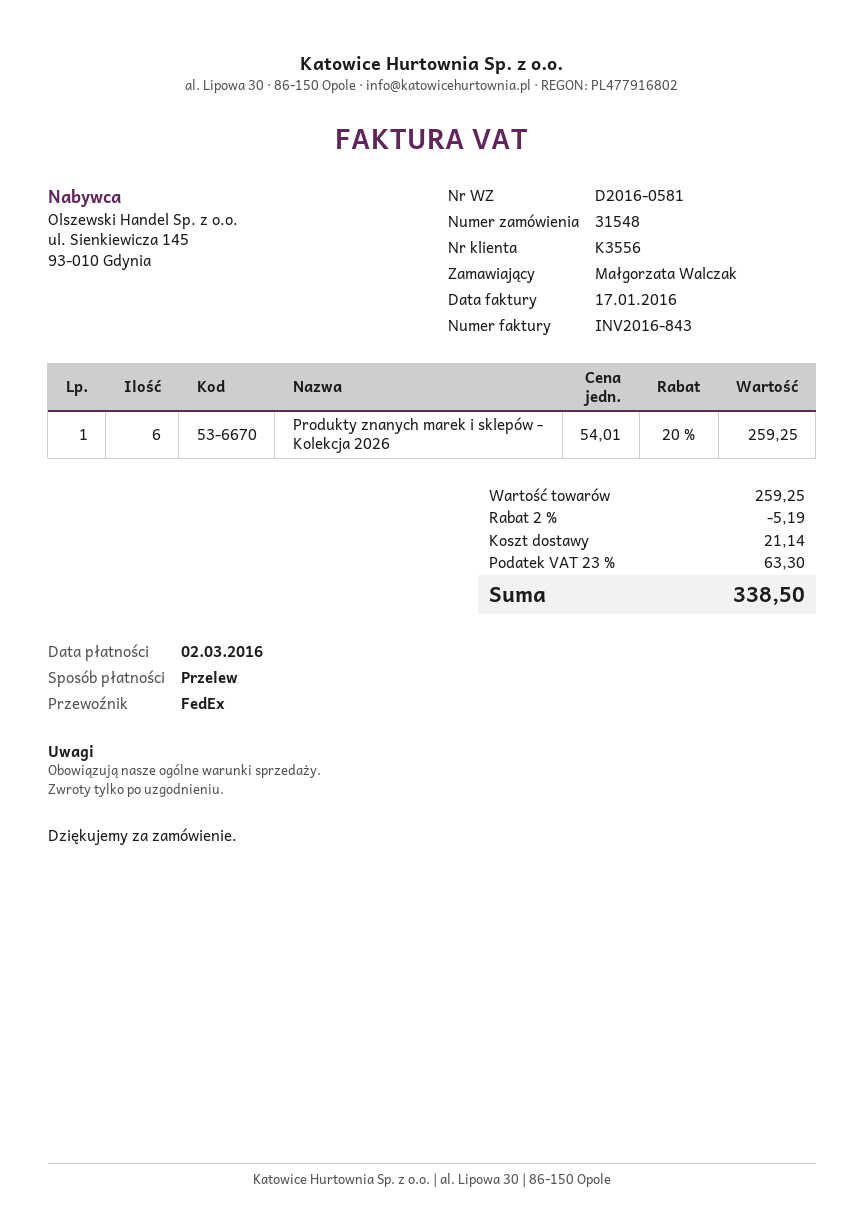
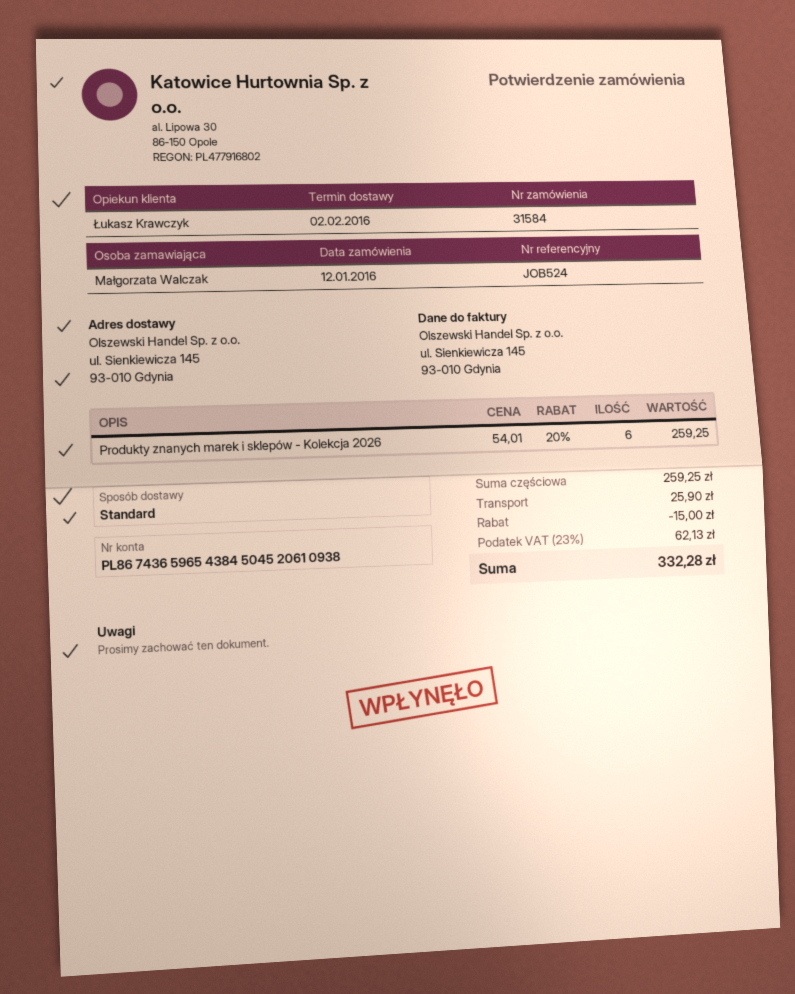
order number: 31548 -> 31584
shipping method: FedEx -> standard
discount: 5.19 -> 15.00
shipping: 21.14 -> 25.90
tax: 23% = 63.30 -> 23% = 62.13
total: 338.50 -> 332.28

